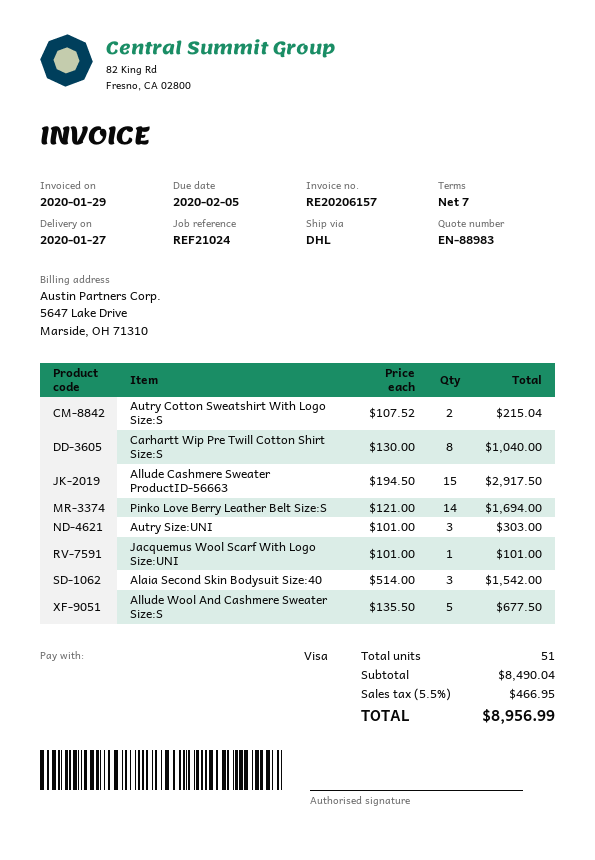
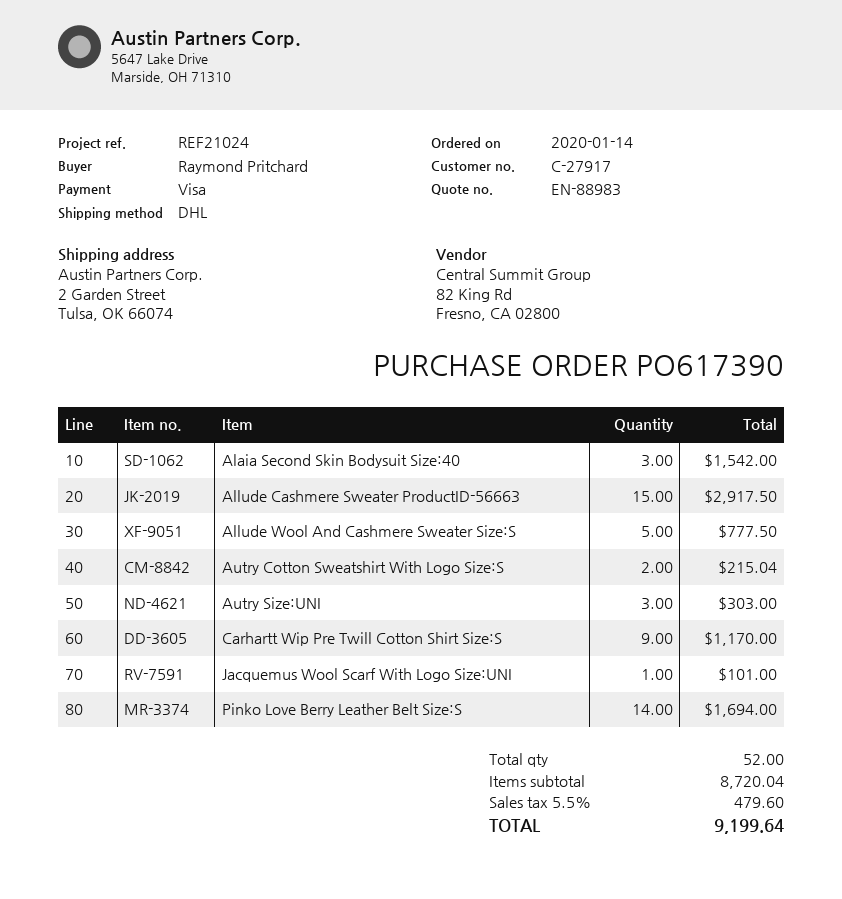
Carhartt Wip Pre Twill Cotton Shirt Size:S: 8 for 1040.00 -> 9 for 1170.00
Allude Wool And Cashmere Sweater Size:S: 5 for 677.50 -> 5 for 777.50
total quantity: 51 -> 52
subtotal: 8490.04 -> 8720.04
tax: 5.5% = 466.95 -> 5.5% = 479.60
total: 8956.99 -> 9199.64

